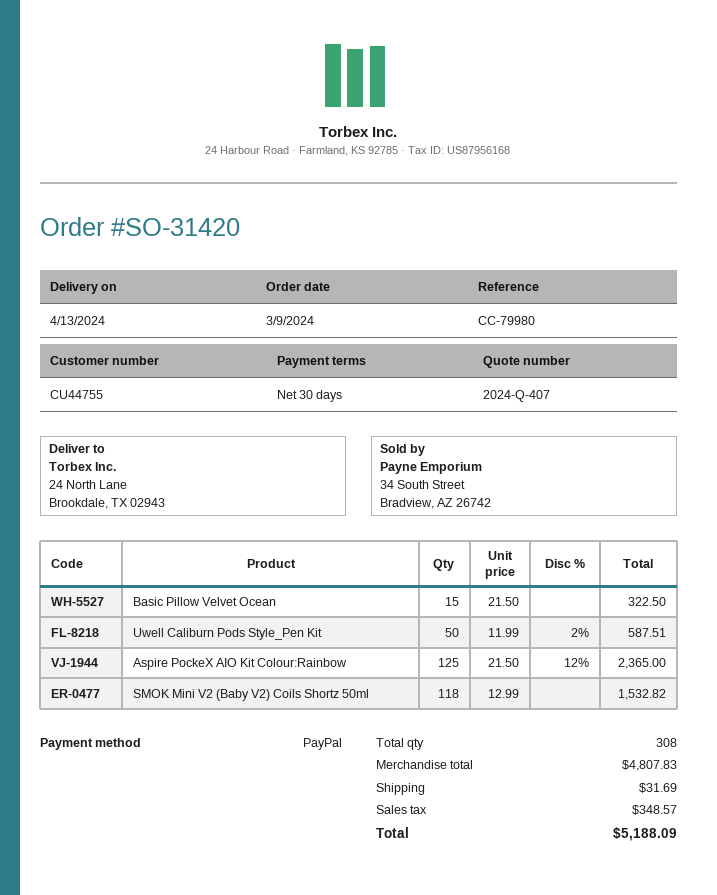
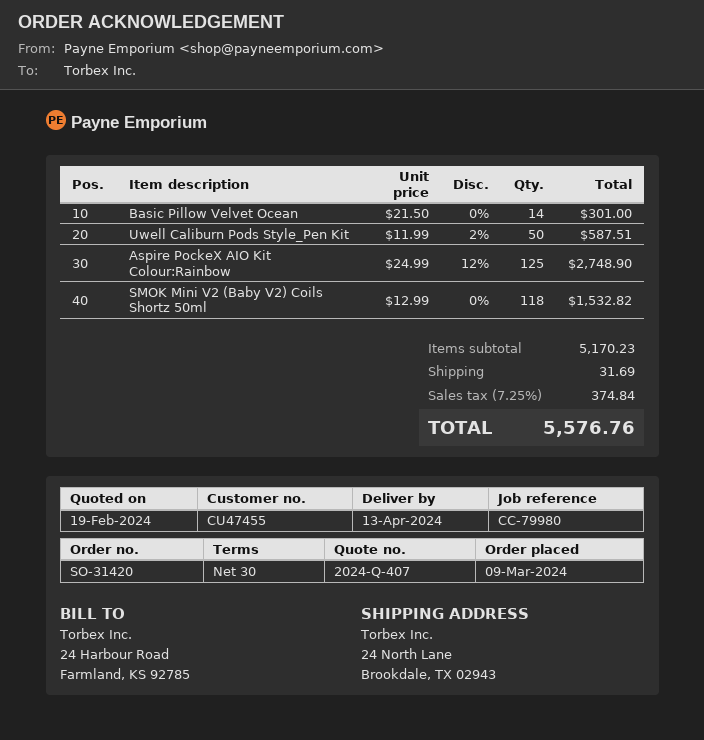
customer number: CU44755 -> CU47455
Basic Pillow Velvet Ocean: 15 x 21.50 = 322.50 -> 14 x 21.50 = 301.00
Aspire PockeX AIO Kit Colour:Rainbow: 125 x 21.50 - 12% = 2365.00 -> 125 x 24.99 - 12% = 2748.90
subtotal: 4807.83 -> 5170.23
tax: 348.57 -> 374.84
total: 5188.09 -> 5576.76

